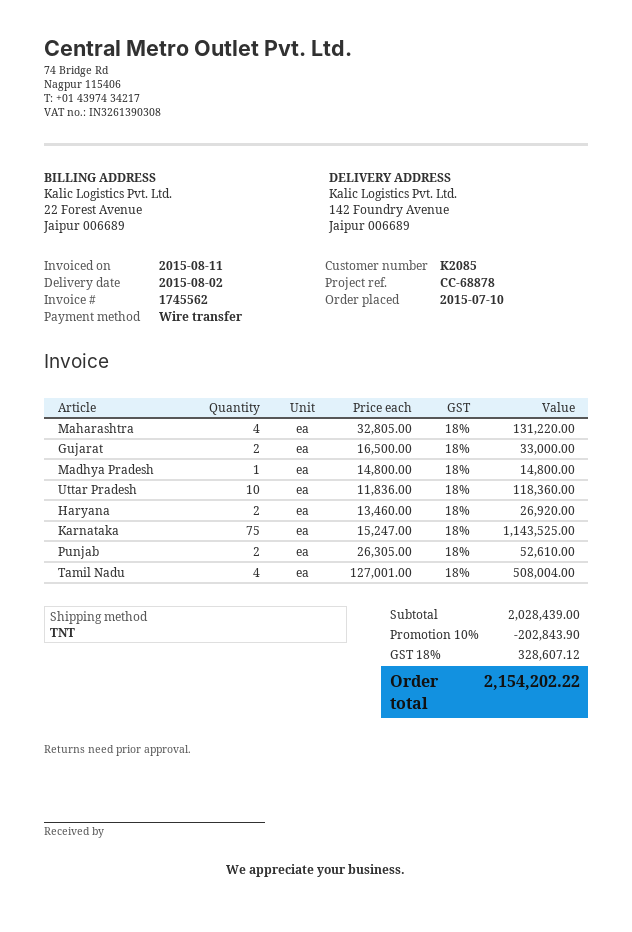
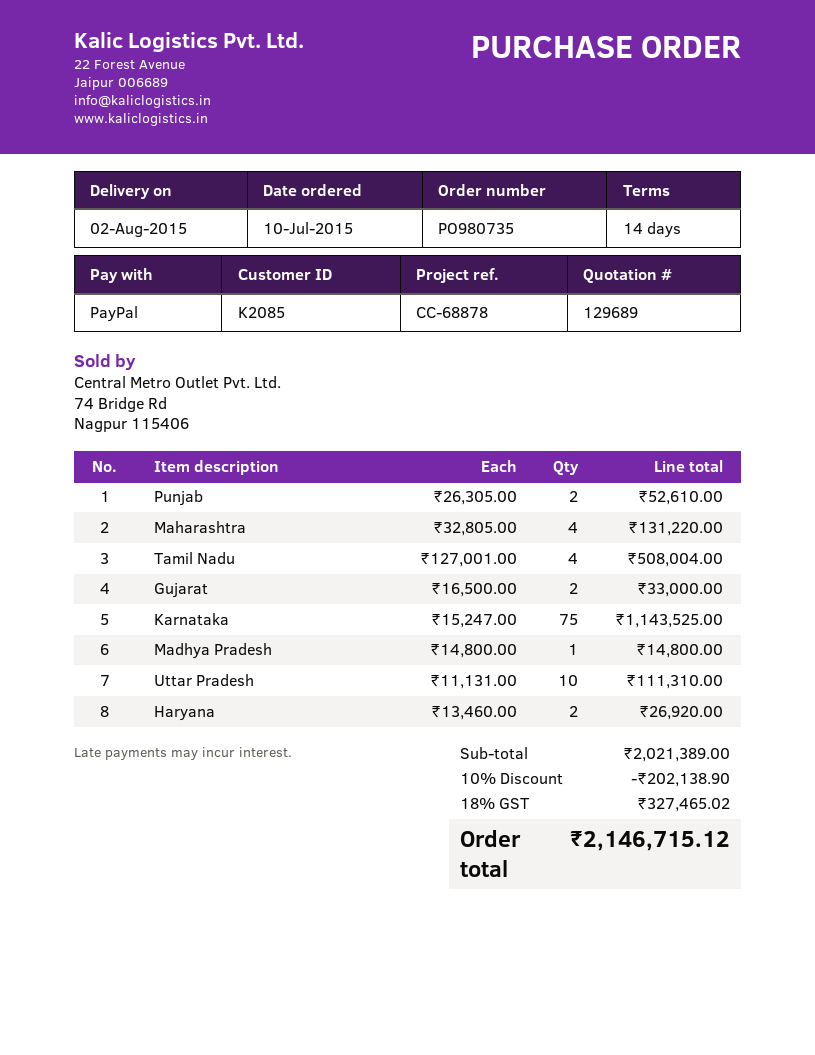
payment method: bank transfer -> PayPal
Uttar Pradesh: 10 x 11836.00 = 118360.00 -> 10 x 11131.00 = 111310.00
subtotal: 2028439.00 -> 2021389.00
discount: 10% = 202843.90 -> 10% = 202138.90
tax: 18% = 328607.12 -> 18% = 327465.02
total: 2154202.22 -> 2146715.12

